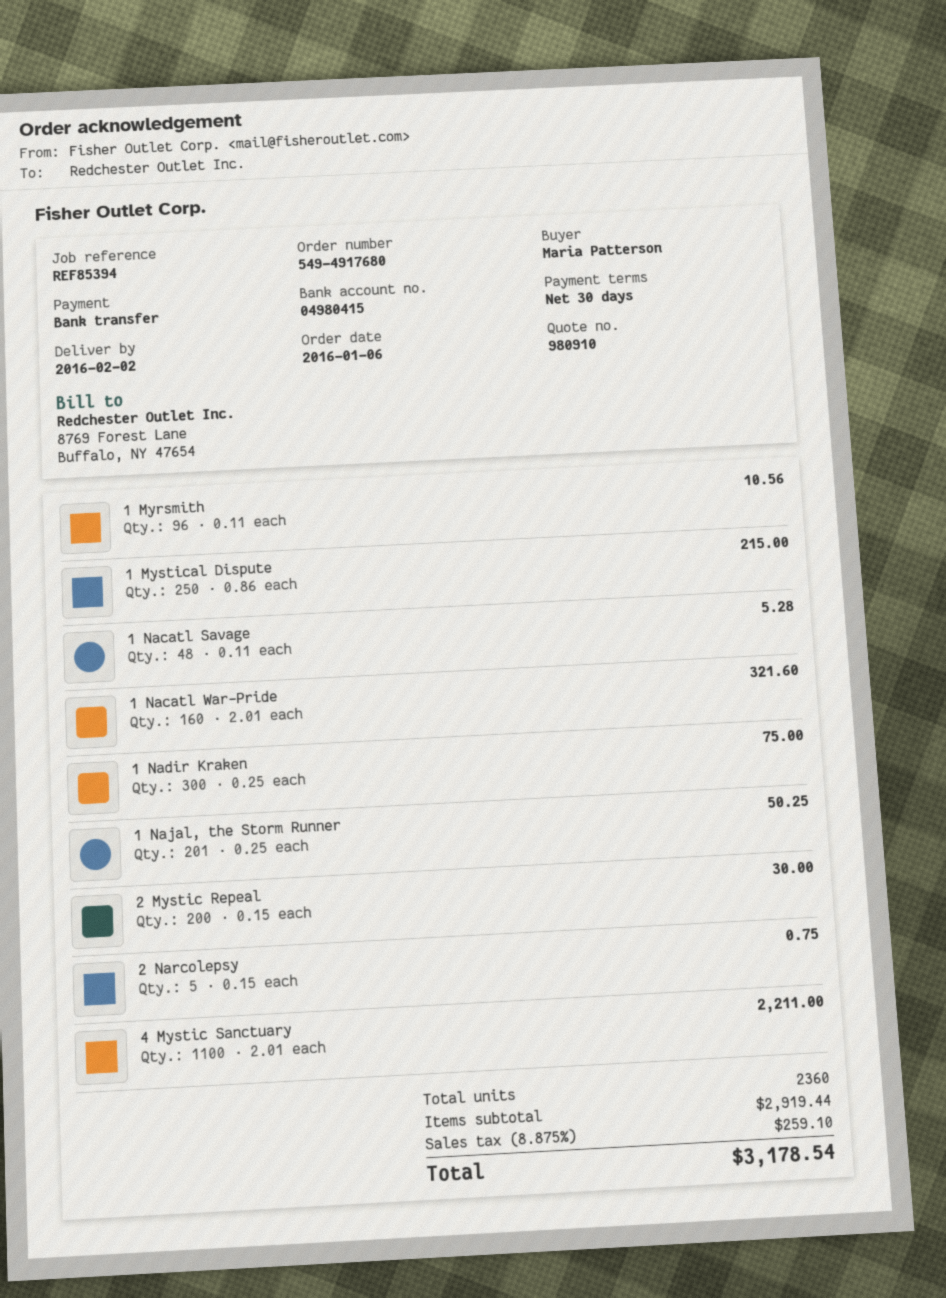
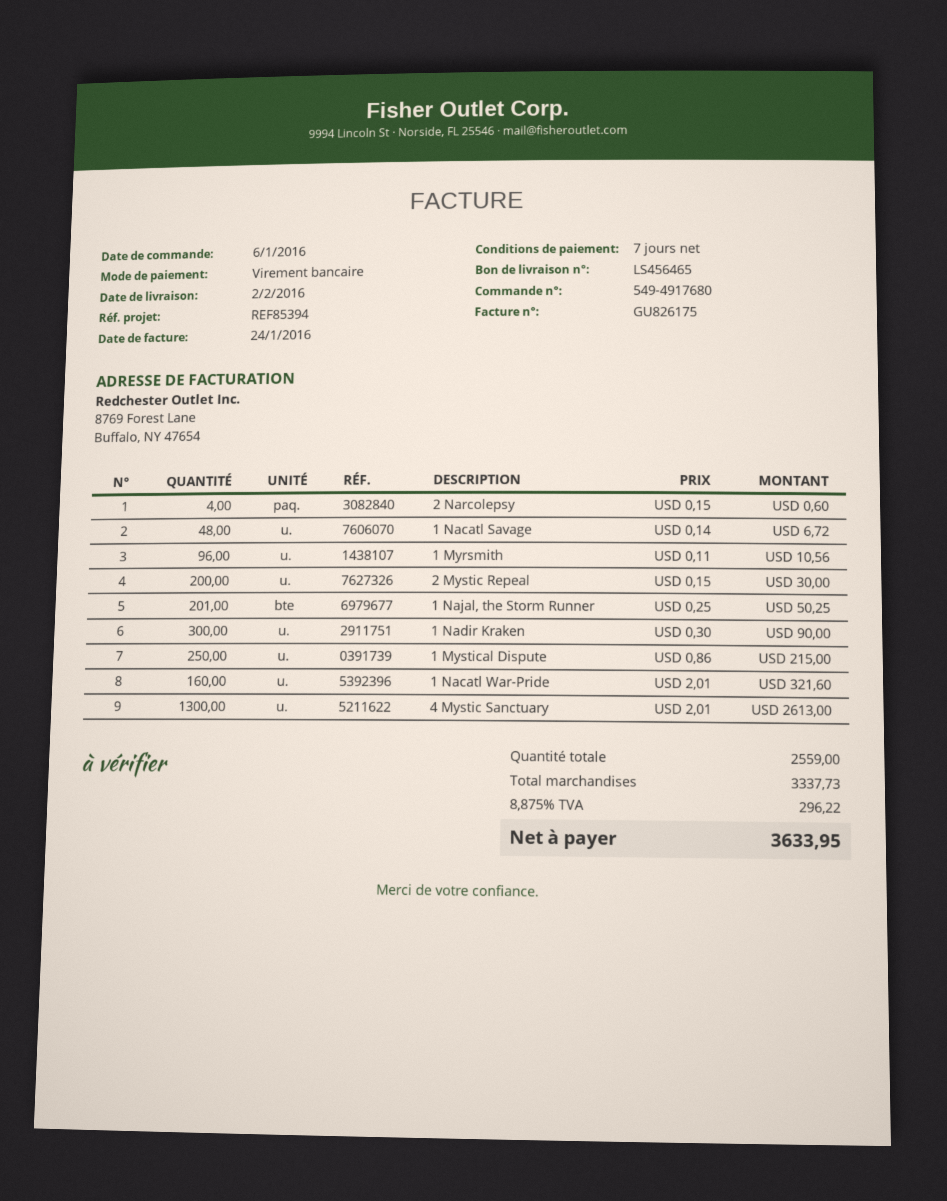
payment terms: 30 days -> 7 days
1 Nacatl Savage: 48 x 0.11 = 5.28 -> 48 x 0.14 = 6.72
1 Nadir Kraken: 300 x 0.25 = 75.00 -> 300 x 0.30 = 90.00
2 Narcolepsy: 5 x 0.15 = 0.75 -> 4 x 0.15 = 0.60
4 Mystic Sanctuary: 1100 x 2.01 = 2211.00 -> 1300 x 2.01 = 2613.00
total quantity: 2360 -> 2559
subtotal: 2919.44 -> 3337.73
tax: 8.875% = 259.10 -> 8.875% = 296.22
total: 3178.54 -> 3633.95

